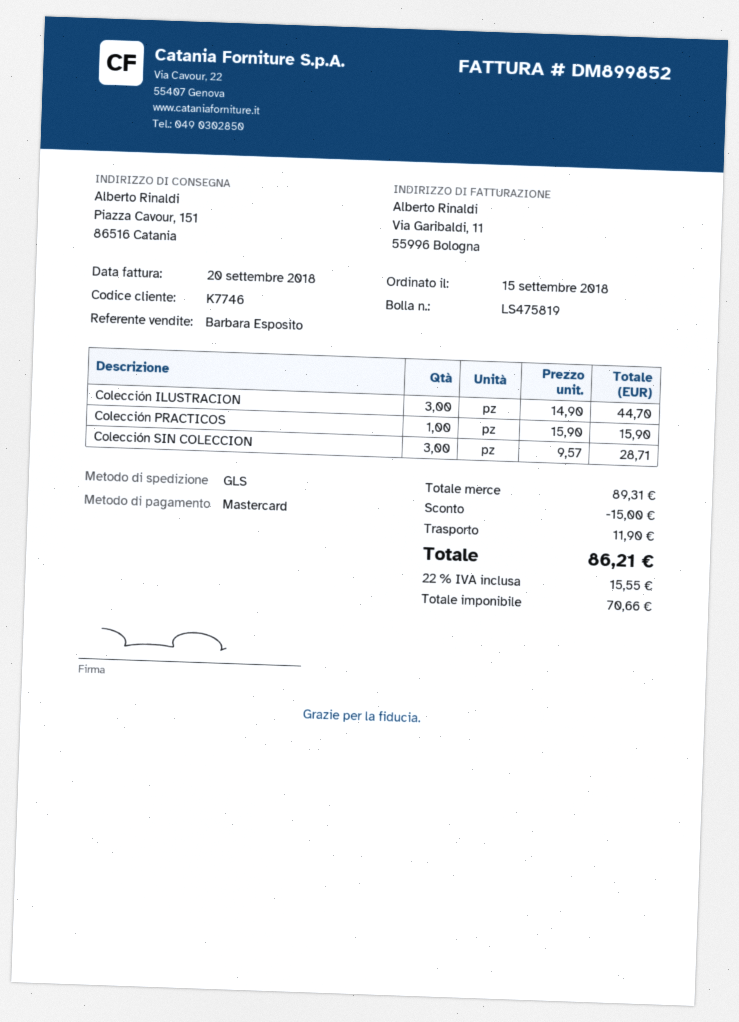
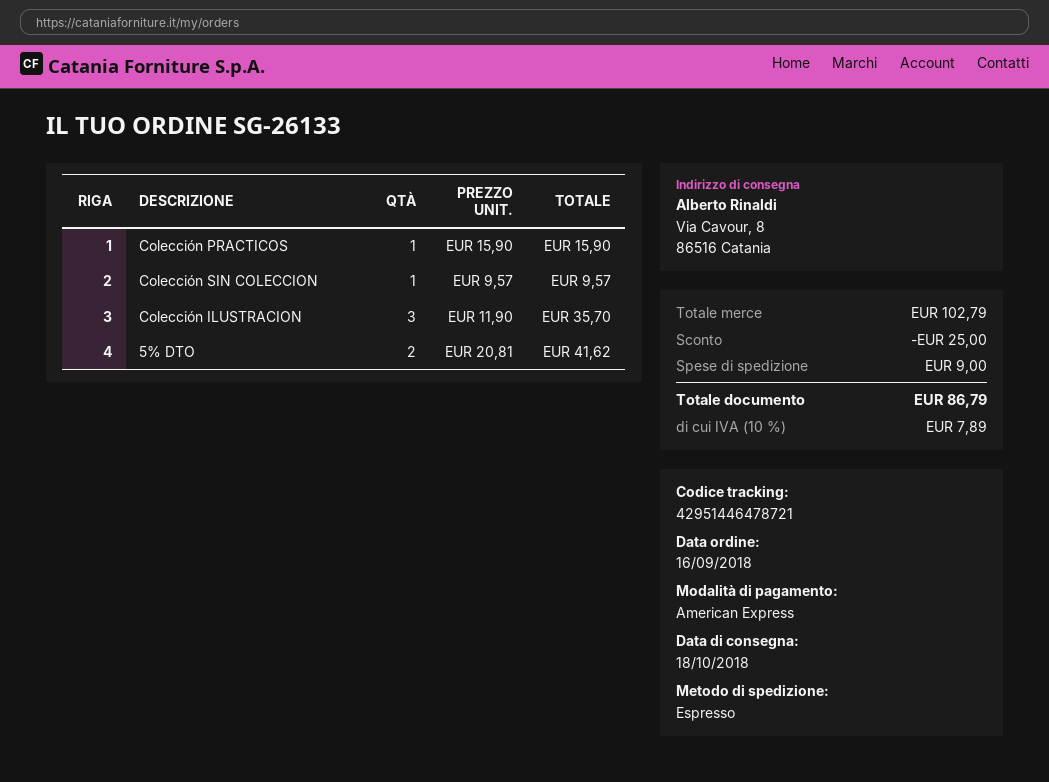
order date: 2018-09-15 -> 2018-09-16
payment method: Mastercard -> American Express
shipping method: GLS -> express
ship to: Piazza Cavour, 151, 86516 Catania -> Via Cavour, 8, 86516 Catania
Colección ILUSTRACION: 3 x 14.90 = 44.70 -> 3 x 11.90 = 35.70
Colección SIN COLECCION: 3 x 9.57 = 28.71 -> 1 x 9.57 = 9.57
5% DTO: none -> 2 x 20.81 = 41.62
subtotal: 89.31 -> 102.79
discount: 15.00 -> 25.00
shipping: 11.90 -> 9.00
tax: 22% = 15.55 -> 10% = 7.89
total: 86.21 -> 86.79

